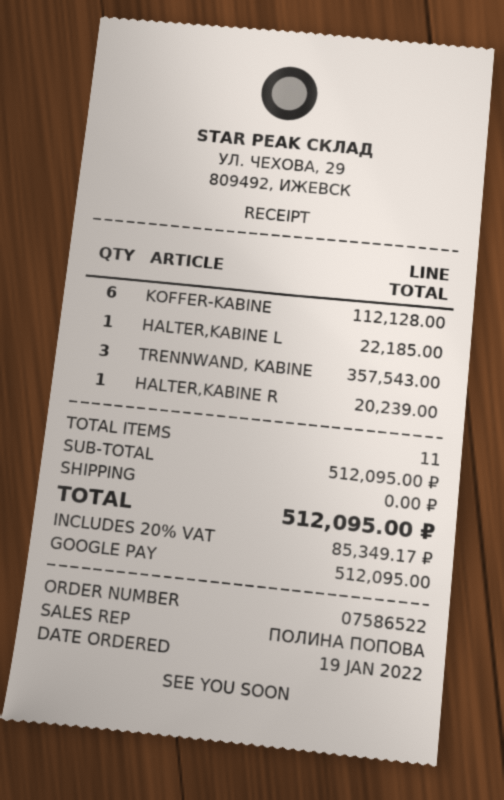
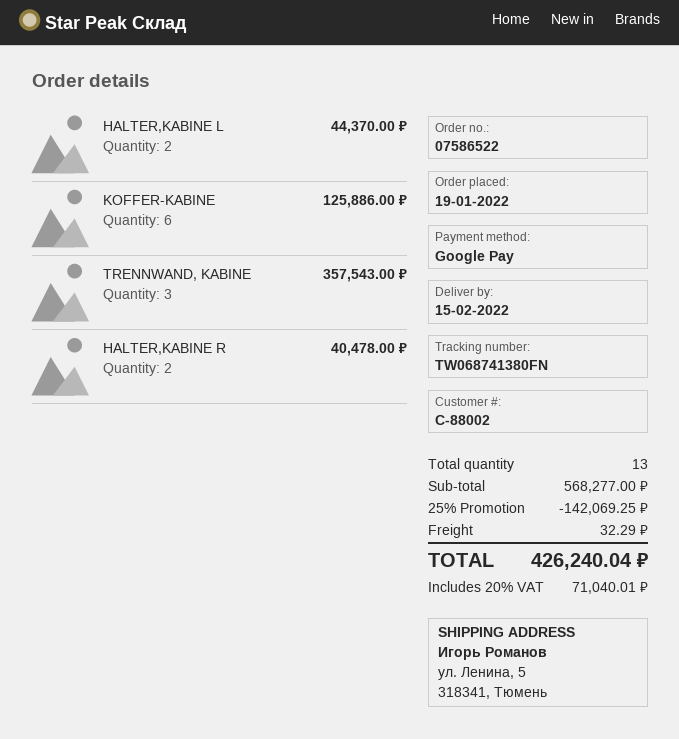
KOFFER-KABINE: 6 for 112128.00 -> 6 for 125886.00
HALTER,KABINE L: 1 for 22185.00 -> 2 for 44370.00
HALTER,KABINE R: 1 for 20239.00 -> 2 for 40478.00
total quantity: 11 -> 13
subtotal: 512095.00 -> 568277.00
discount: none -> 25% = 142069.25
shipping: 0.00 -> 32.29
tax: 20% = 85349.17 -> 20% = 71040.01
total: 512095.00 -> 426240.04

